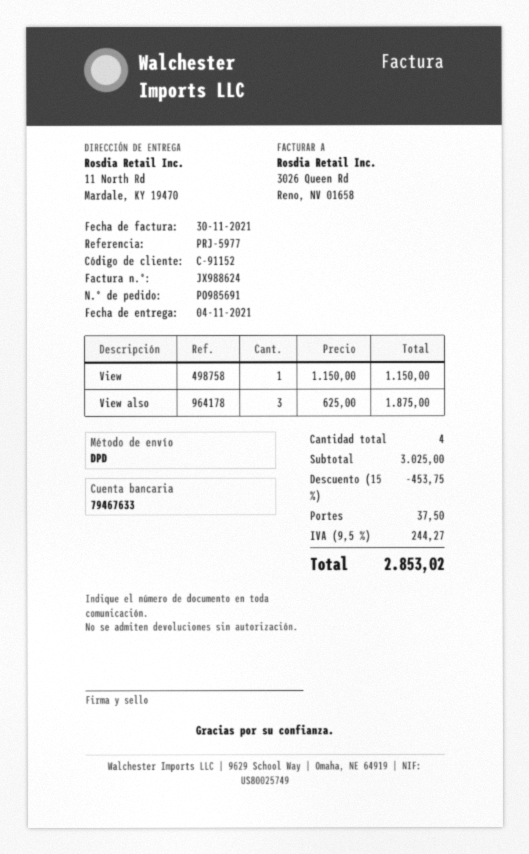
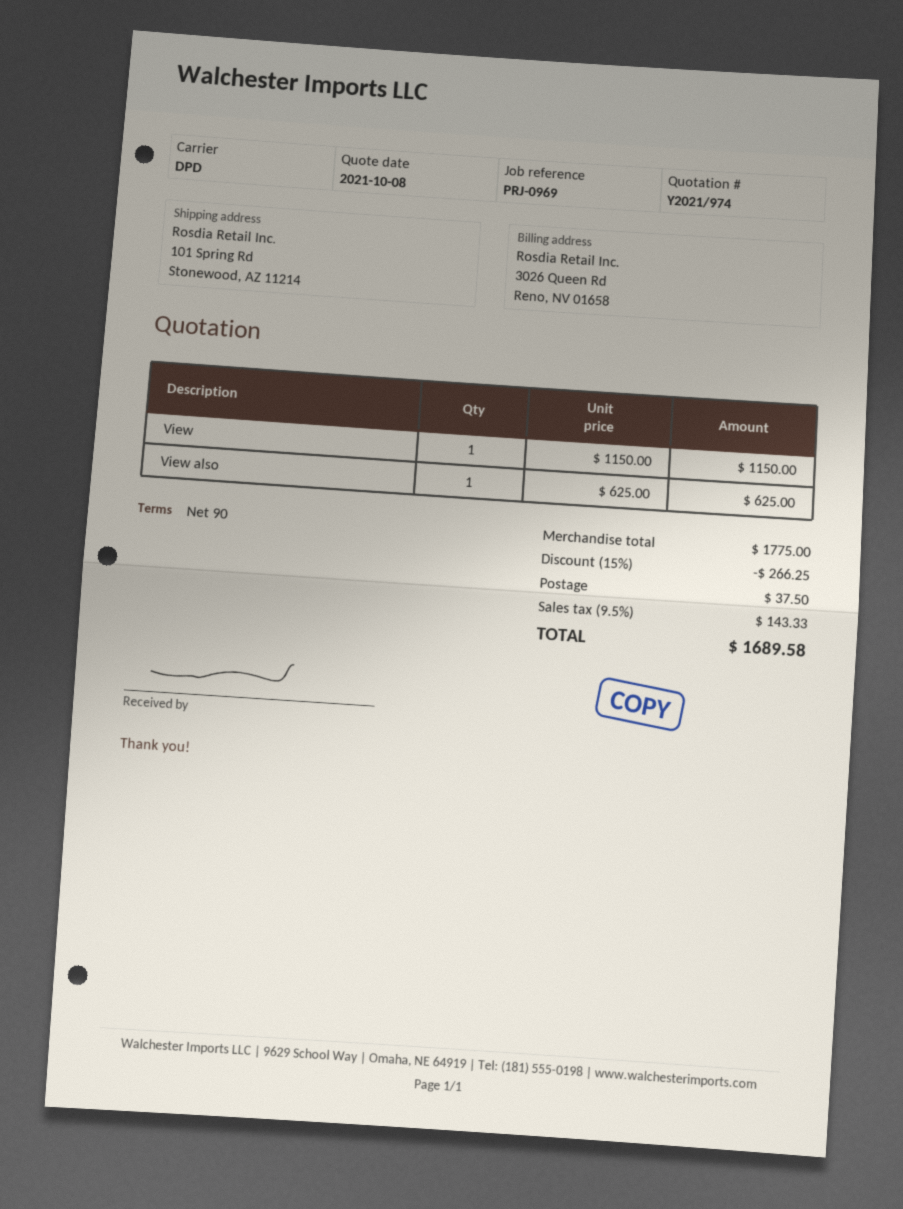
reference: PRJ-5977 -> PRJ-0969
ship to: 11 North Rd, Mardale, KY 19470 -> 101 Spring Rd, Stonewood, AZ 11214
View also: 3 x 625.00 = 1875.00 -> 1 x 625.00 = 625.00
subtotal: 3025.00 -> 1775.00
discount: 15% = 453.75 -> 15% = 266.25
tax: 9.5% = 244.27 -> 9.5% = 143.33
total: 2853.02 -> 1689.58

